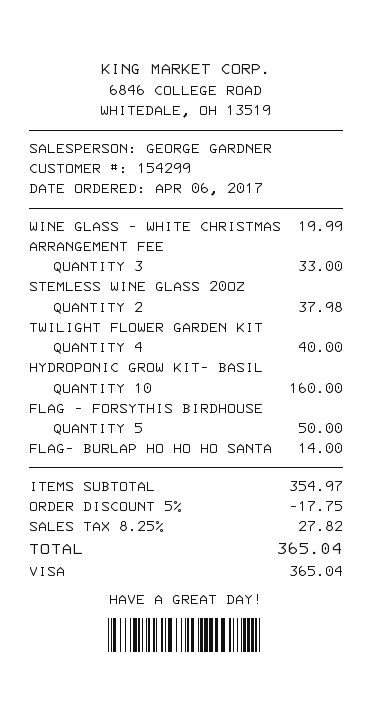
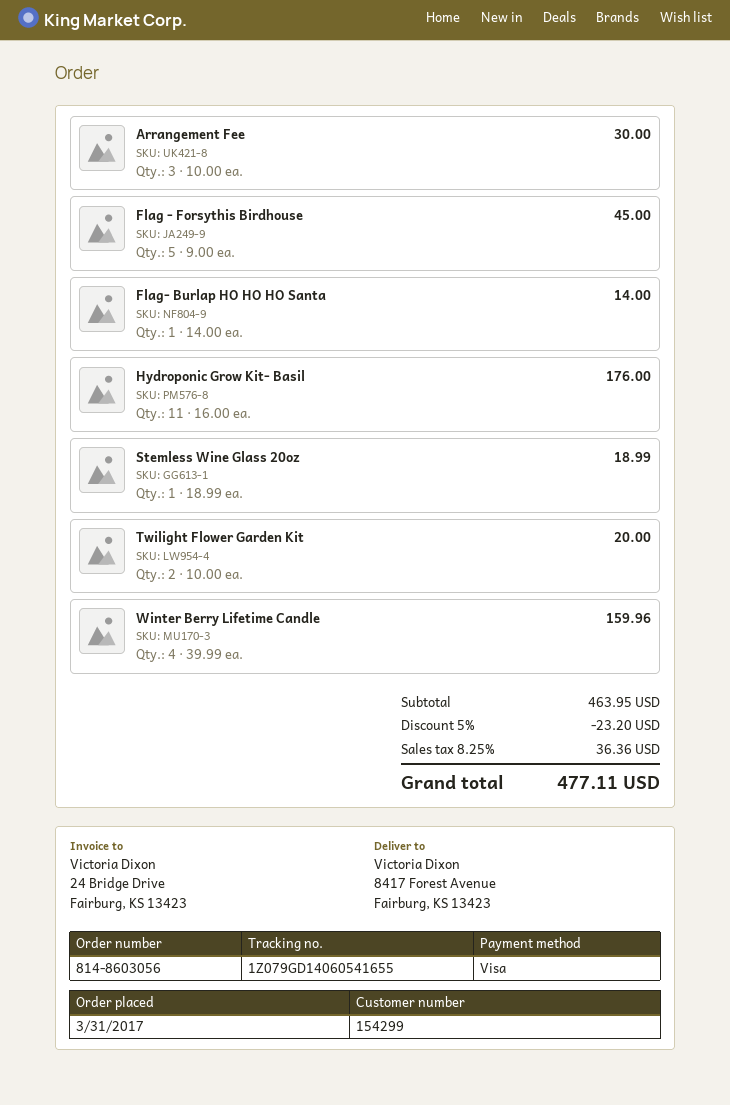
order date: 2017-04-06 -> 2017-03-31
WINE GLASS - WHITE CHRISTMAS: 1 for 19.99 -> none
ARRANGEMENT FEE: 3 for 33.00 -> 3 for 30.00
STEMLESS WINE GLASS 20OZ: 2 for 37.98 -> 1 for 18.99
TWILIGHT FLOWER GARDEN KIT: 4 for 40.00 -> 2 for 20.00
HYDROPONIC GROW KIT- BASIL: 10 for 160.00 -> 11 for 176.00
FLAG - FORSYTHIS BIRDHOUSE: 5 for 50.00 -> 5 for 45.00
Winter Berry Lifetime Candle: none -> 4 for 159.96
subtotal: 354.97 -> 463.95
discount: 5% = 17.75 -> 5% = 23.20
tax: 8.25% = 27.82 -> 8.25% = 36.36
total: 365.04 -> 477.11

